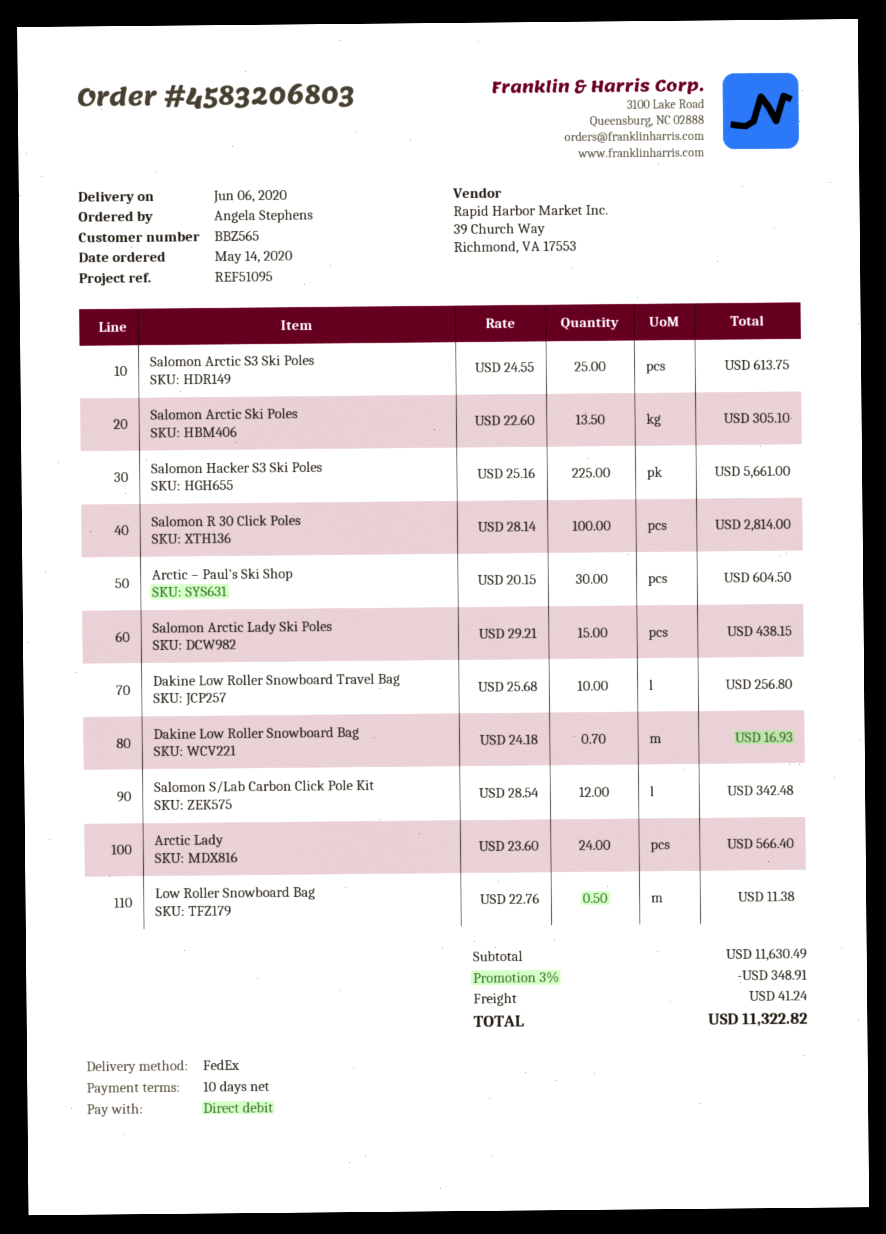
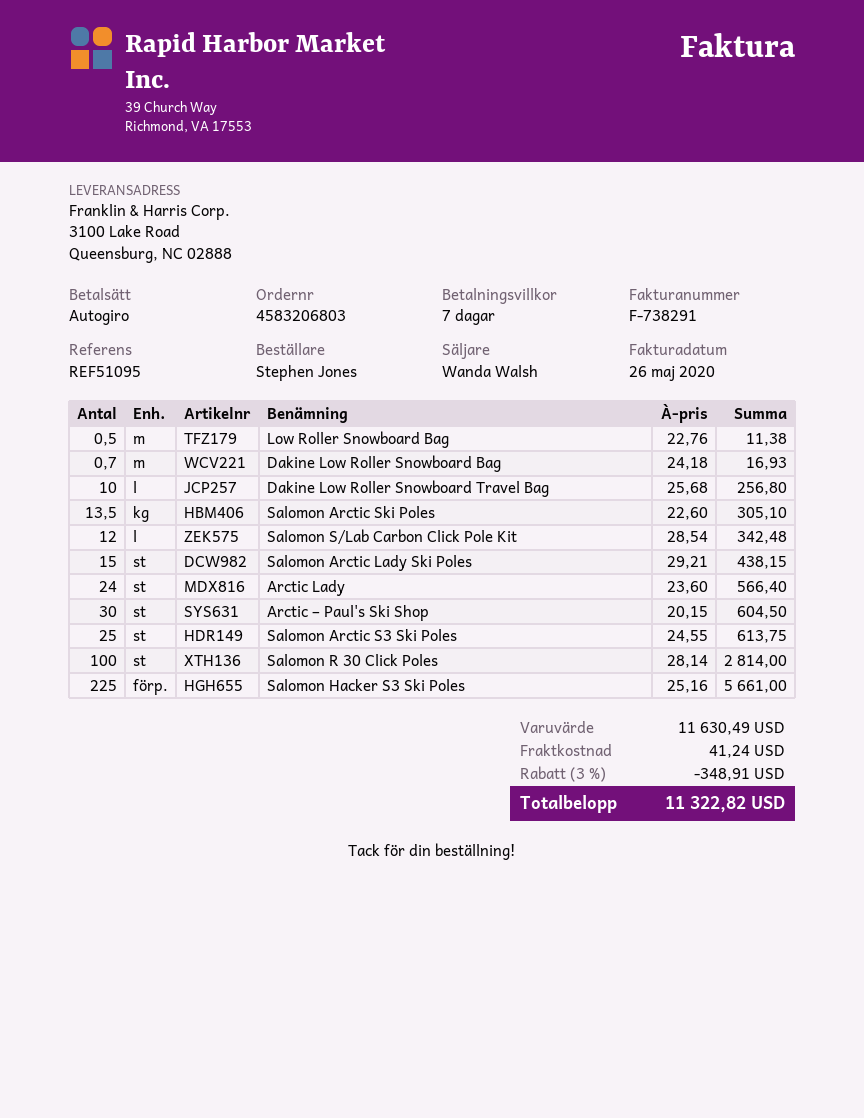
payment terms: 10 days -> 7 days
ordered by: Angela Stephens -> Stephen Jones

